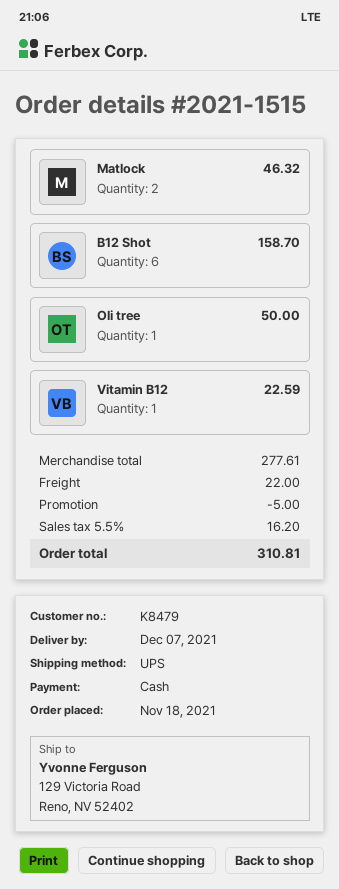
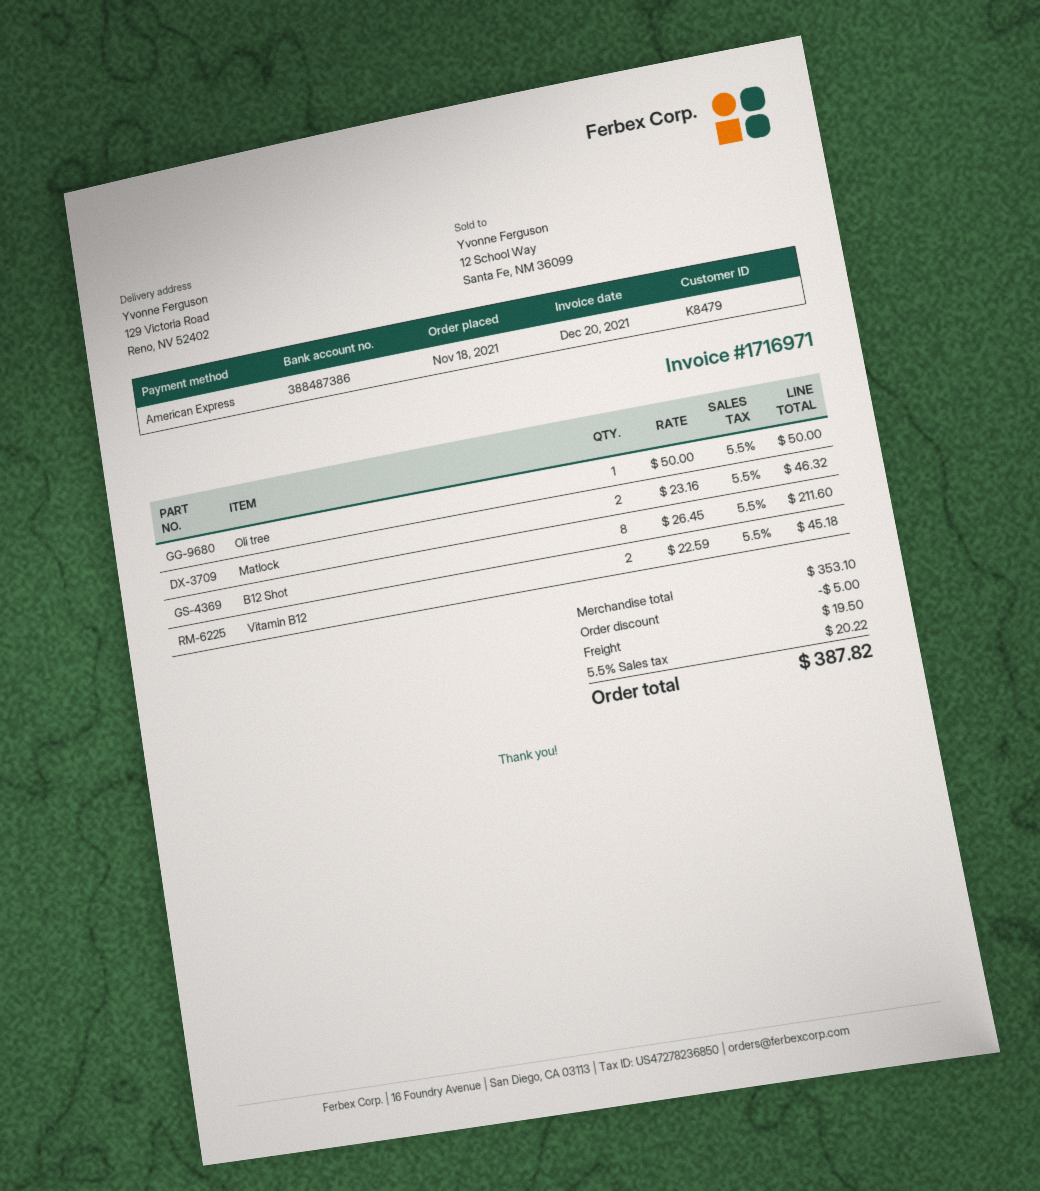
payment method: cash -> American Express
B12 Shot: 6 for 158.70 -> 8 for 211.60
Vitamin B12: 1 for 22.59 -> 2 for 45.18
subtotal: 277.61 -> 353.10
shipping: 22.00 -> 19.50
tax: 5.5% = 16.20 -> 5.5% = 20.22
total: 310.81 -> 387.82

